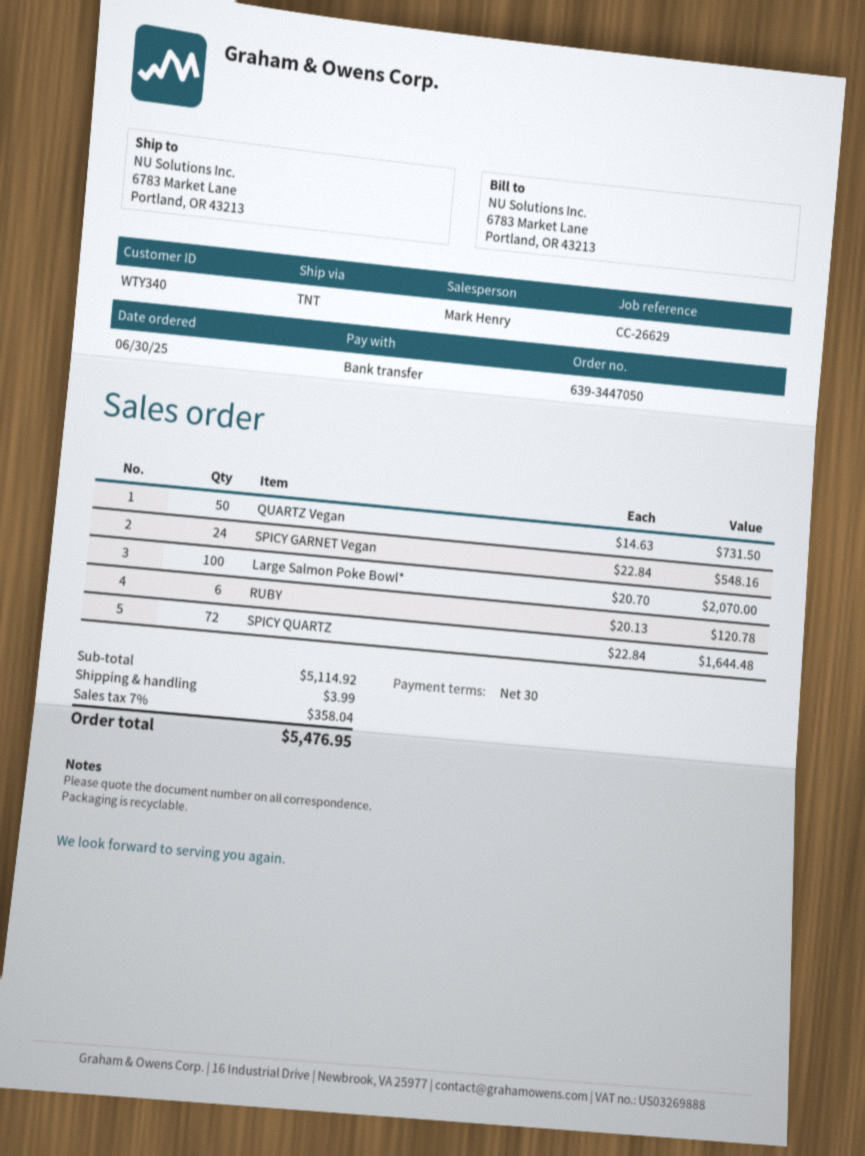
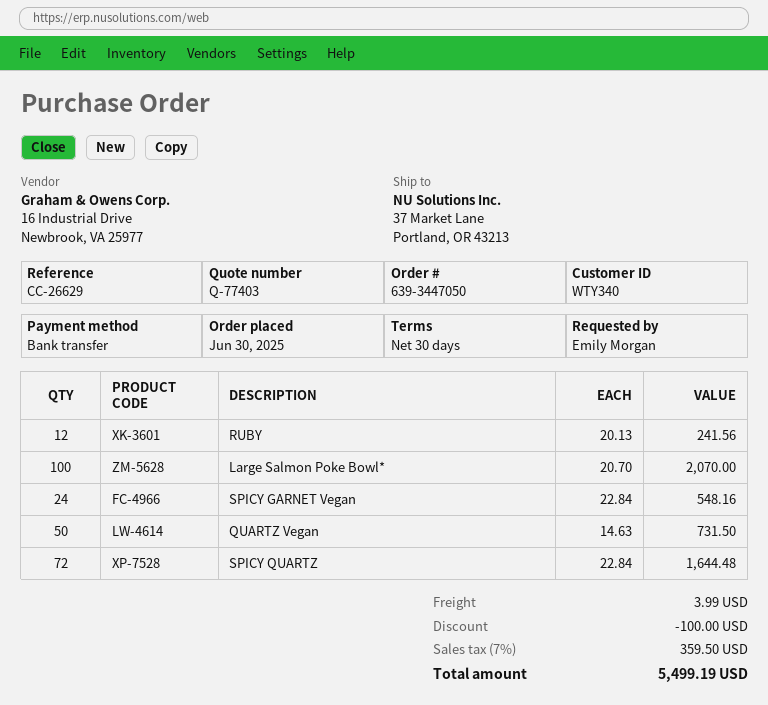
ship to: 6783 Market Lane, Portland, OR 43213 -> 37 Market Lane, Portland, OR 43213
RUBY: 6 x 20.13 = 120.78 -> 12 x 20.13 = 241.56
discount: none -> 100.00
tax: 7% = 358.04 -> 7% = 359.50
total: 5476.95 -> 5499.19

